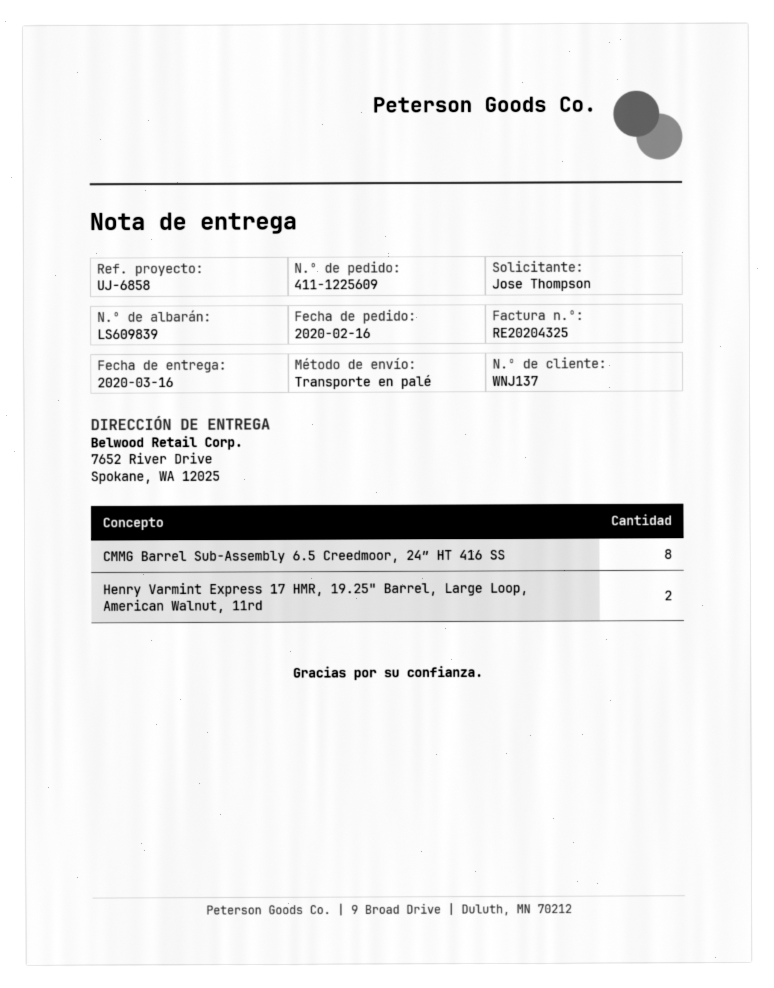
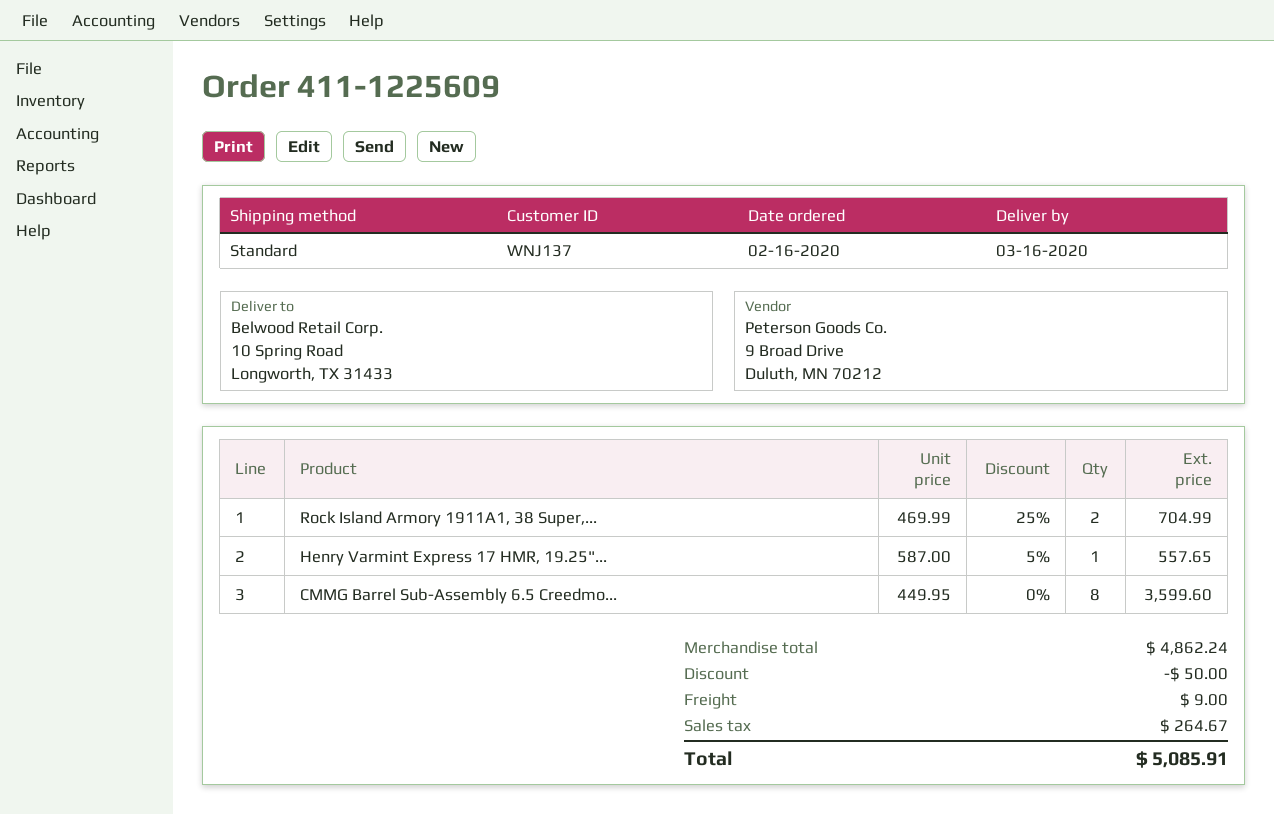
shipping method: pallet freight -> standard
ship to: 7652 River Drive, Spokane, WA 12025 -> 10 Spring Road, Longworth, TX 31433
Henry Varmint Express 17 HMR, 19.25" Barrel, Large Loop, American Walnut, 11rd: 2 -> 1
Rock Island Armory 1911A1, 38 Super,...: none -> 2

